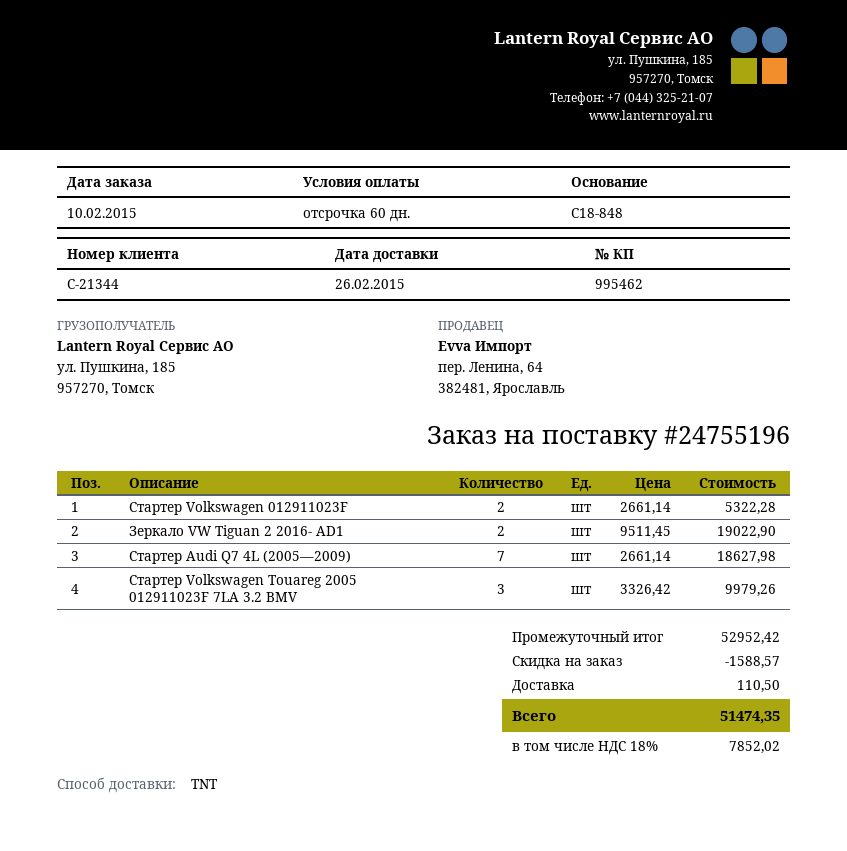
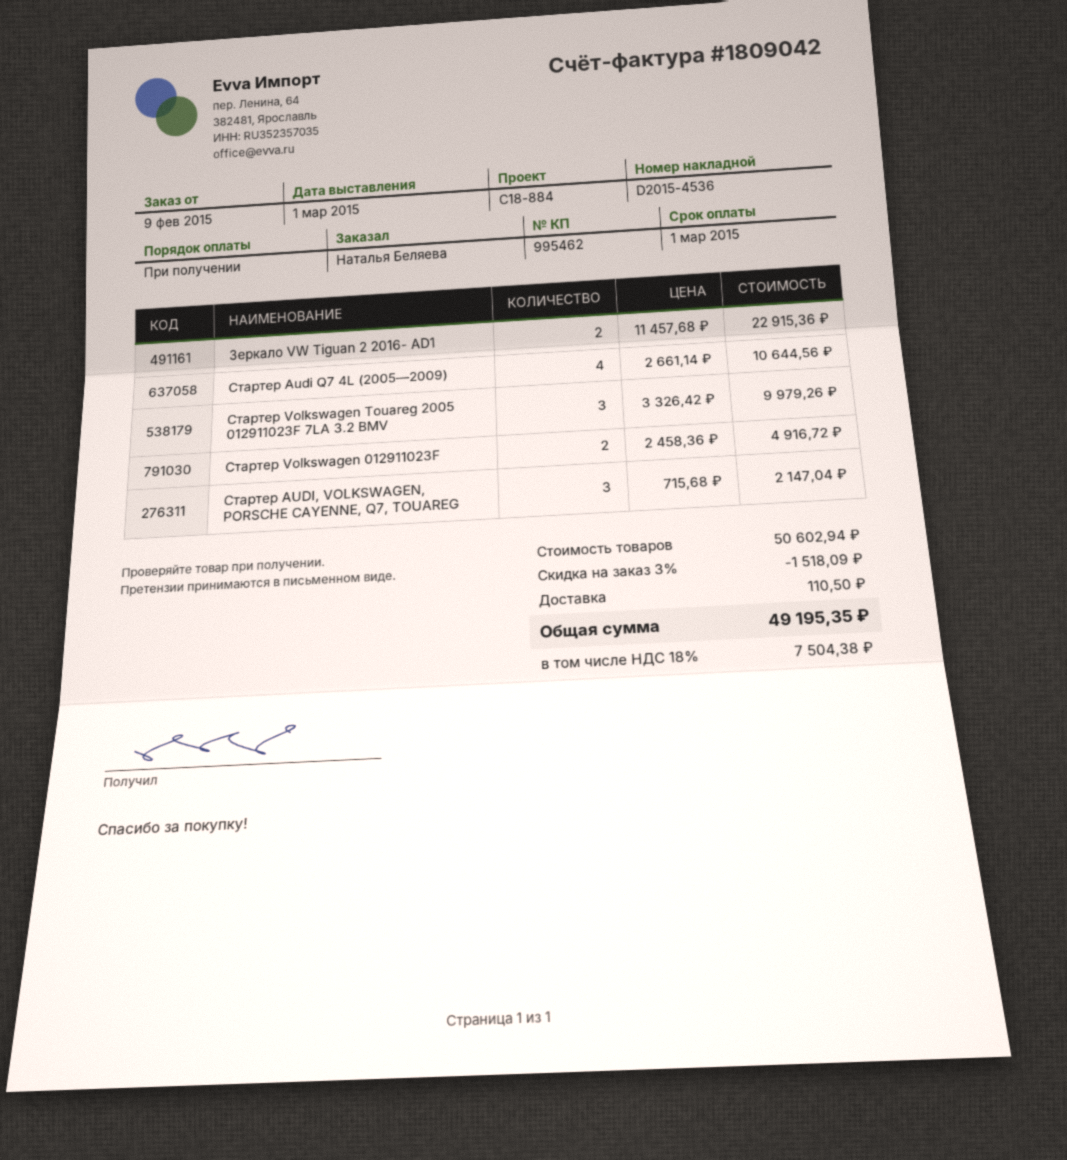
order date: 2015-02-10 -> 2015-02-09
payment terms: 60 days -> on receipt
reference: C18-848 -> C18-884
Стартер Volkswagen 012911023F: 2 x 2661.14 = 5322.28 -> 2 x 2458.36 = 4916.72
Зеркало VW Tiguan 2 2016- AD1: 2 x 9511.45 = 19022.90 -> 2 x 11457.68 = 22915.36
Стартер Audi Q7 4L (2005—2009): 7 x 2661.14 = 18627.98 -> 4 x 2661.14 = 10644.56
Стартер AUDI, VOLKSWAGEN, PORSCHE CAYENNE, Q7, TOUAREG: none -> 3 x 715.68 = 2147.04
subtotal: 52952.42 -> 50602.94
discount: 1588.57 -> 1518.09
tax: 18% = 7852.02 -> 18% = 7504.38
total: 51474.35 -> 49195.35

